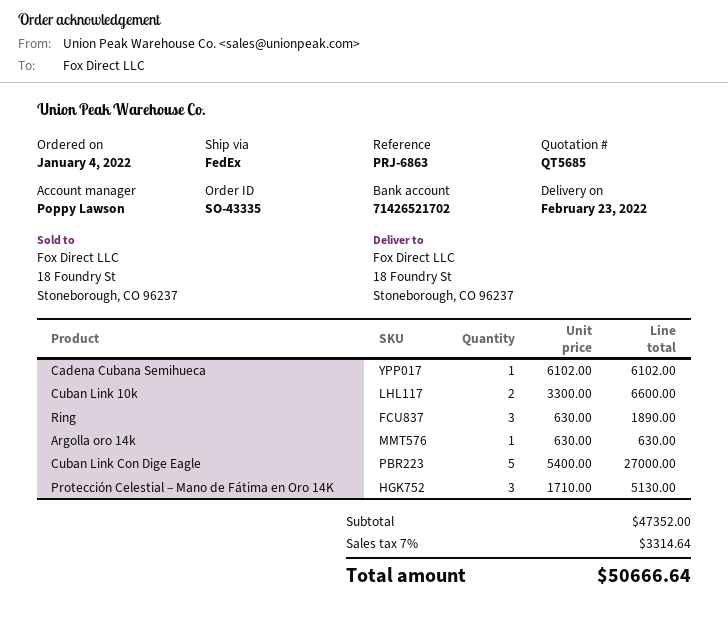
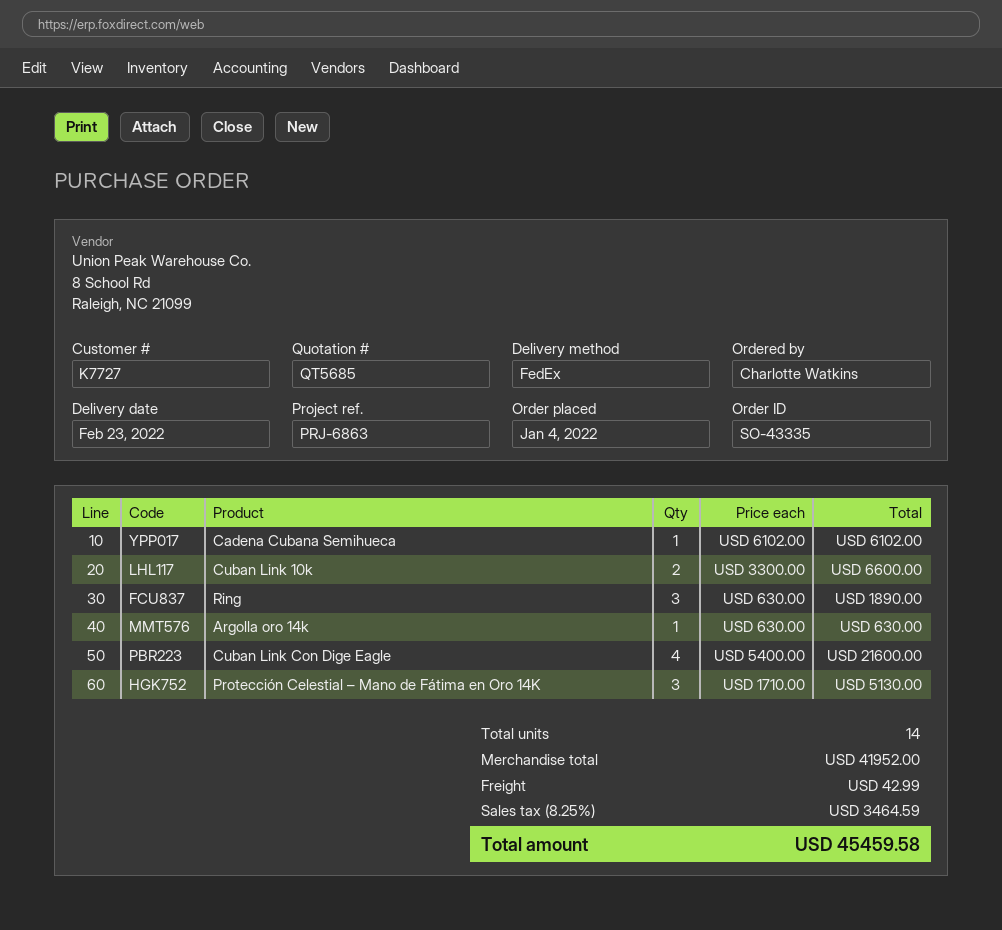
Cuban Link Con Dige Eagle: 5 x 5400.00 = 27000.00 -> 4 x 5400.00 = 21600.00
subtotal: 47352.00 -> 41952.00
shipping: none -> 42.99
tax: 7% = 3314.64 -> 8.25% = 3464.59
total: 50666.64 -> 45459.58

